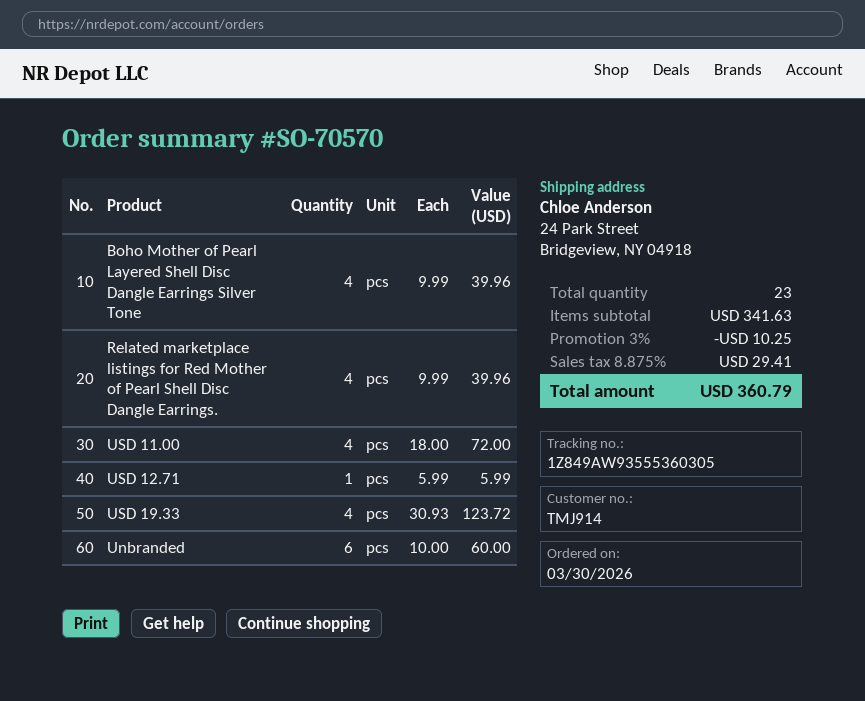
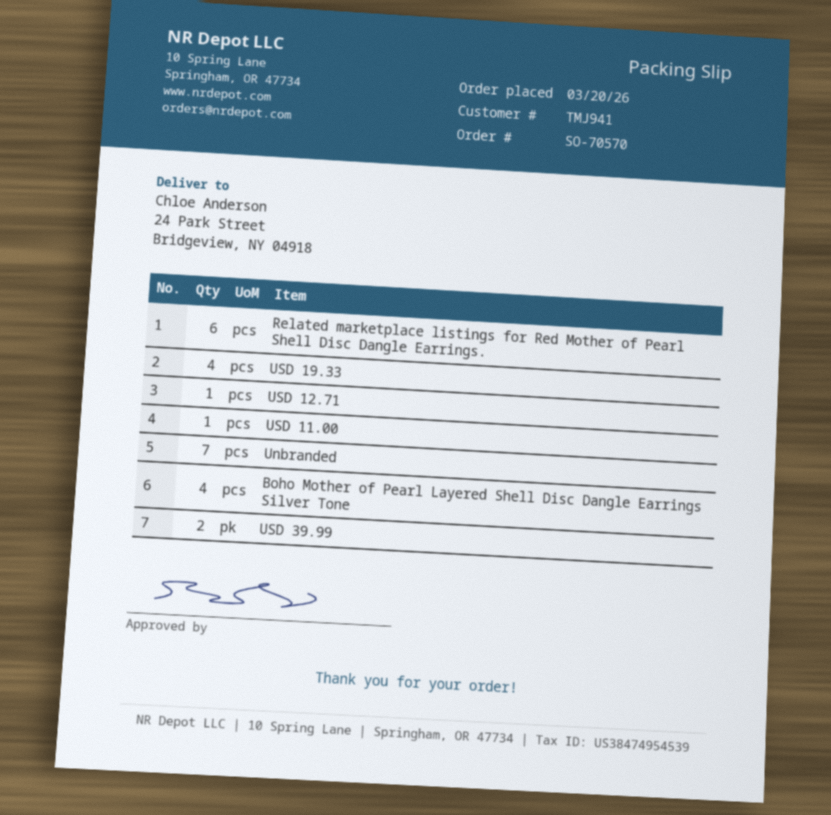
order date: 2026-03-30 -> 2026-03-20
customer number: TMJ914 -> TMJ941
Related marketplace listings for Red Mother of Pearl Shell Disc Dangle Earrings.: 4 -> 6
USD 11.00: 4 -> 1
Unbranded: 6 -> 7
USD 39.99: none -> 2

